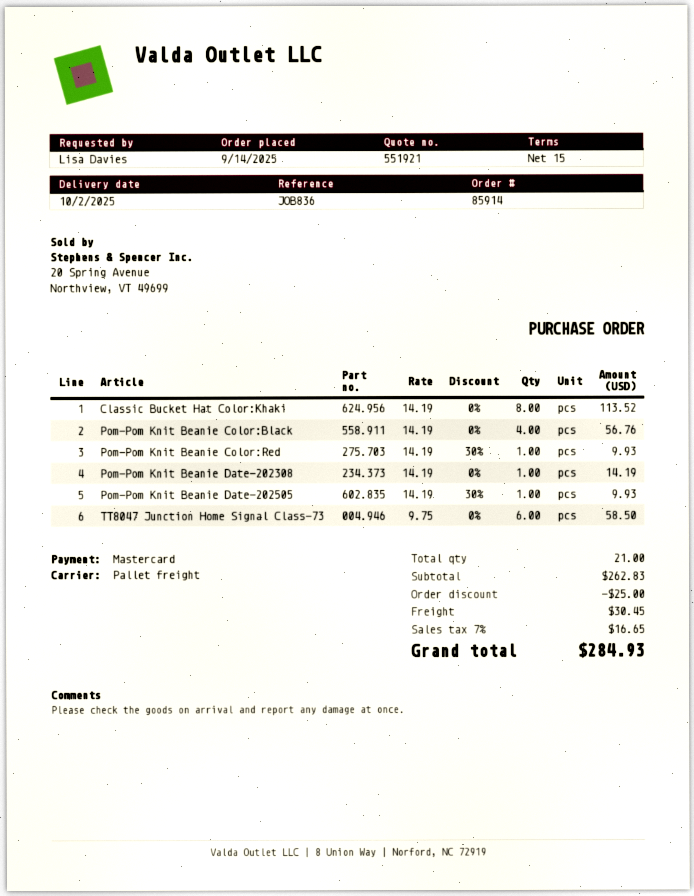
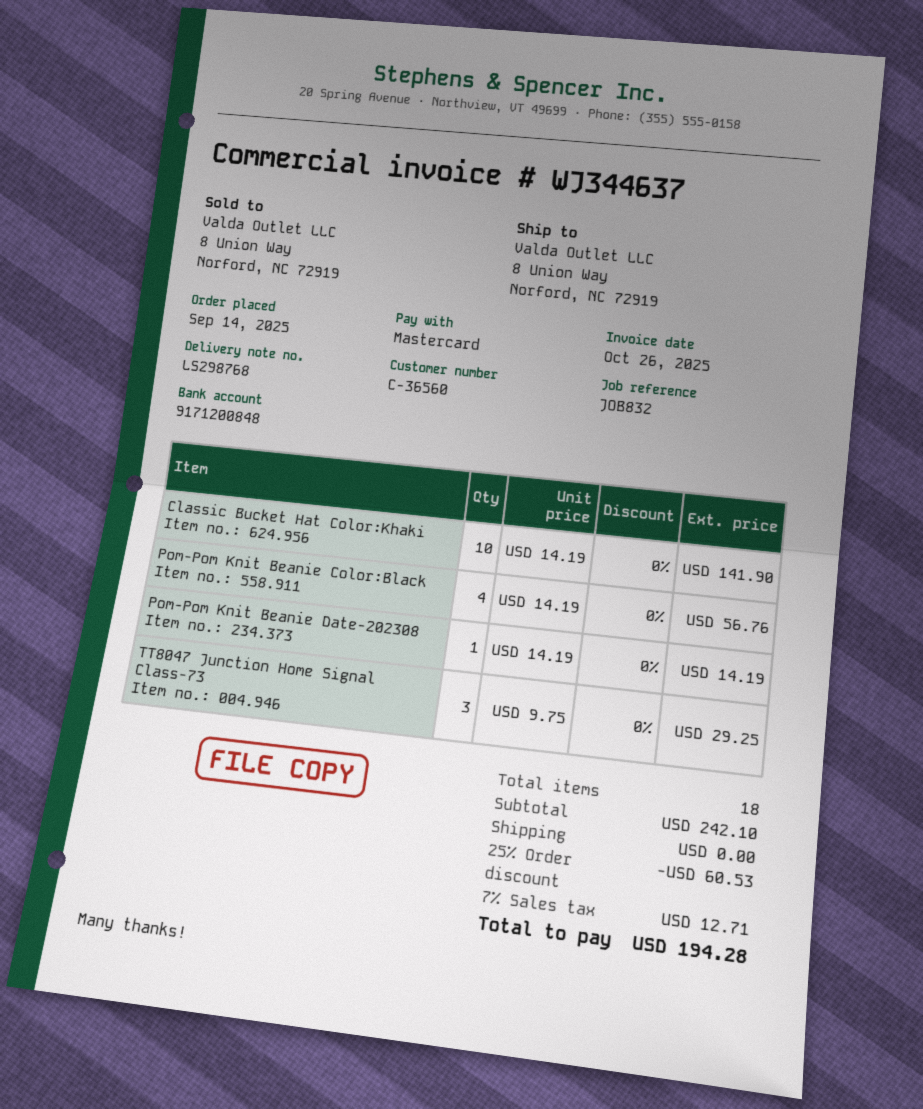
reference: JOB836 -> JOB832
Classic Bucket Hat Color:Khaki: 8 x 14.19 = 113.52 -> 10 x 14.19 = 141.90
Pom-Pom Knit Beanie Color:Red: 1 x 14.19 - 30% = 9.93 -> none
Pom-Pom Knit Beanie Date-202505: 1 x 14.19 - 30% = 9.93 -> none
TT8047 Junction Home Signal Class-73: 6 x 9.75 = 58.50 -> 3 x 9.75 = 29.25
total quantity: 21 -> 18
subtotal: 262.83 -> 242.10
discount: 25.00 -> 60.53
shipping: 30.45 -> 0.00
tax: 7% = 16.65 -> 7% = 12.71
total: 284.93 -> 194.28

